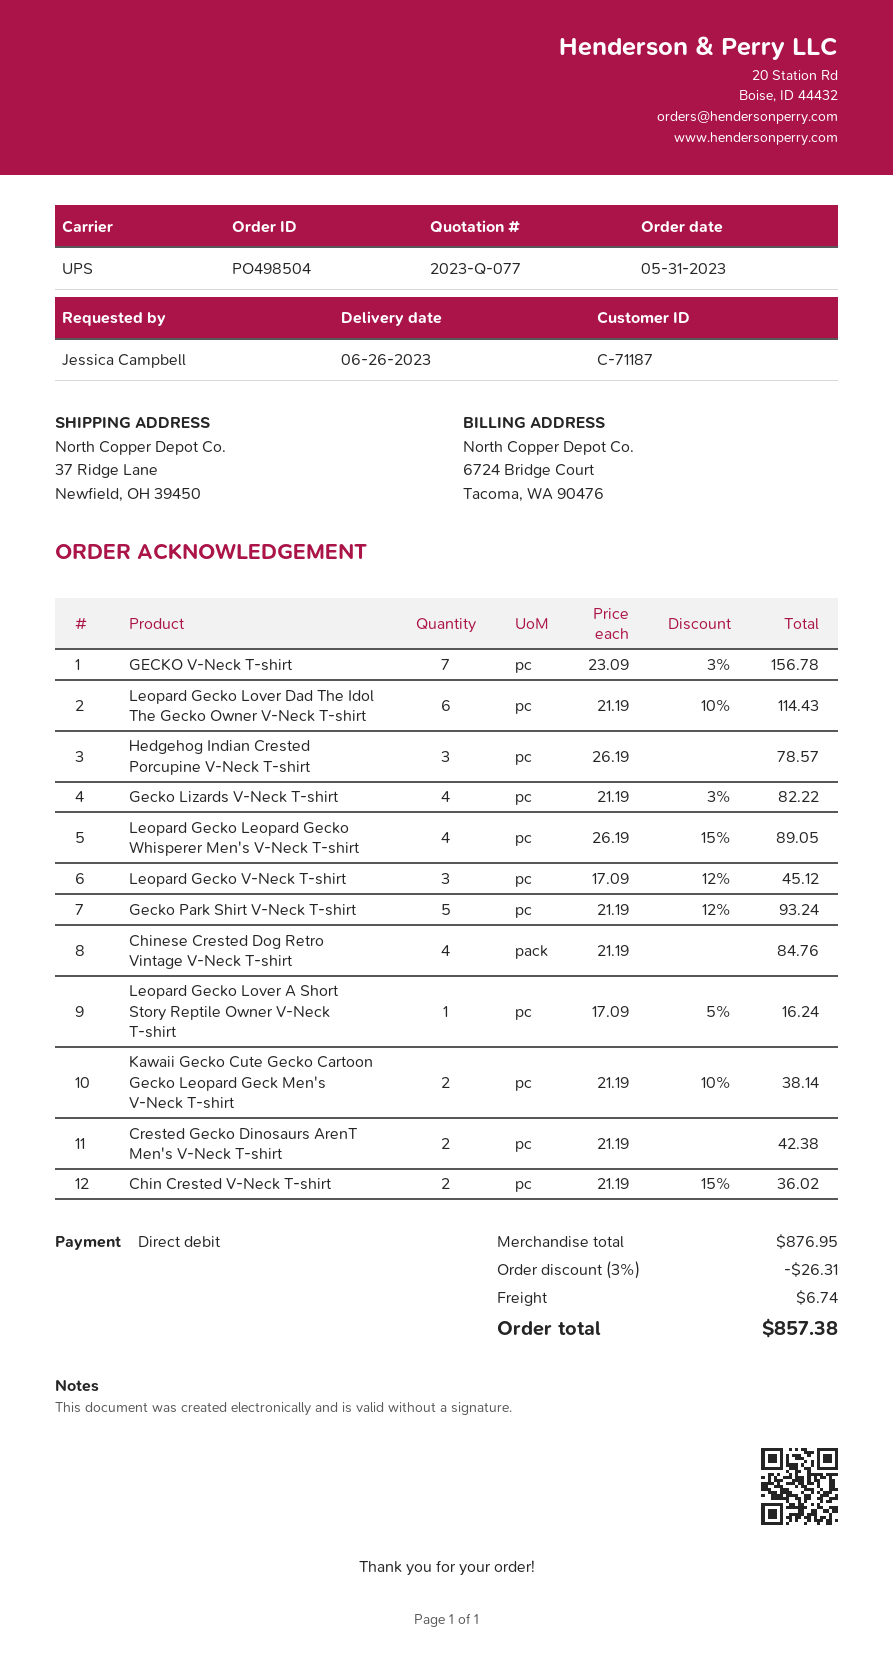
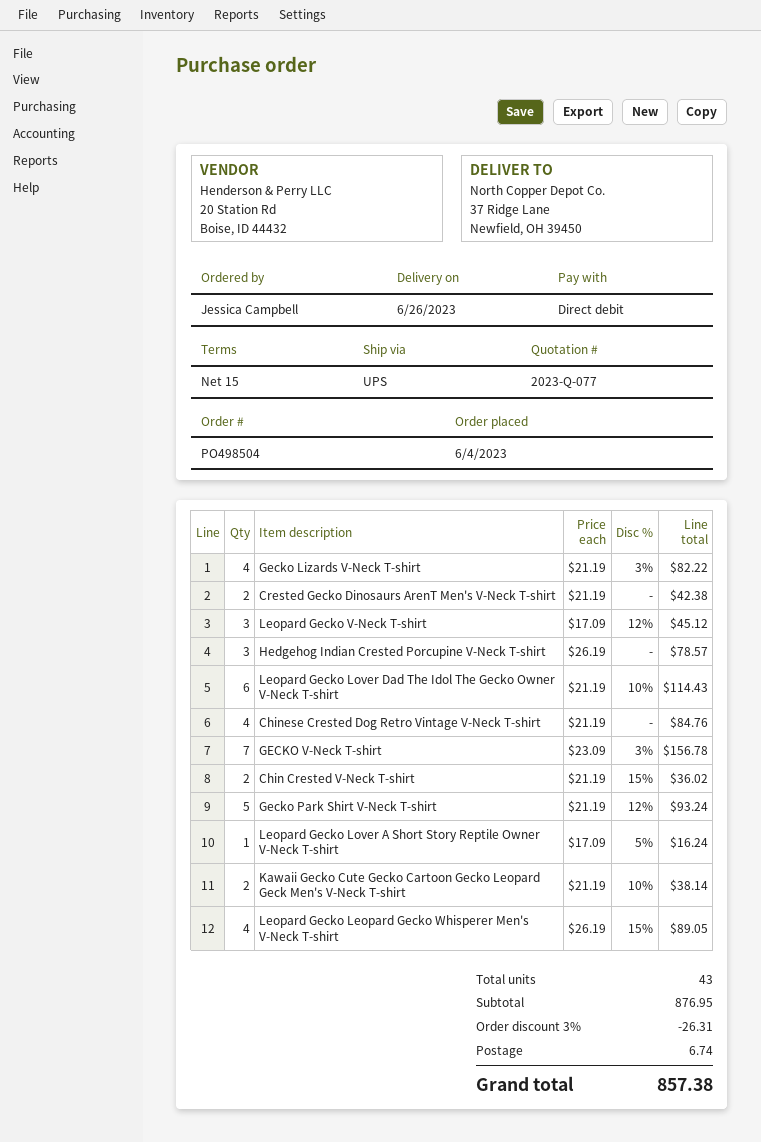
order date: 2023-05-31 -> 2023-06-04

